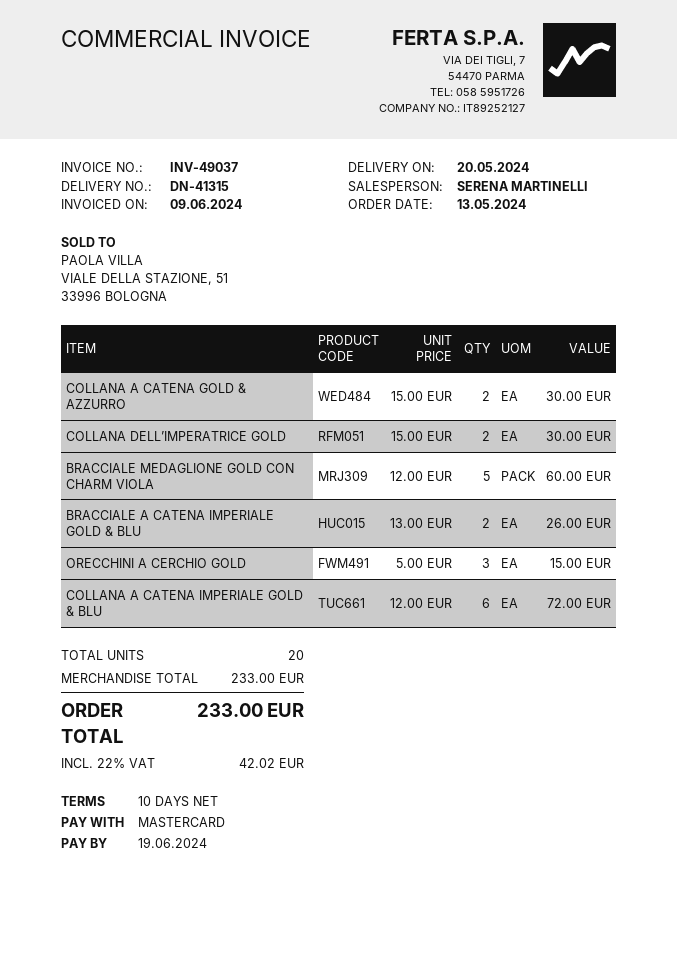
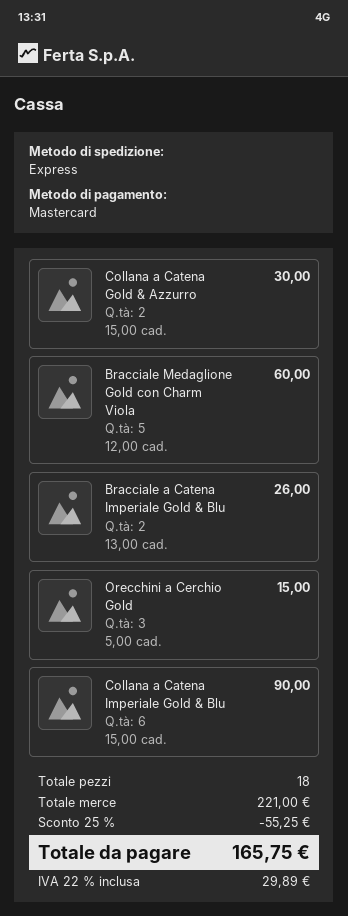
COLLANA DELL’IMPERATRICE GOLD: 2 x 15.00 = 30.00 -> none
COLLANA A CATENA IMPERIALE GOLD & BLU: 6 x 12.00 = 72.00 -> 6 x 15.00 = 90.00
total quantity: 20 -> 18
subtotal: 233.00 -> 221.00
discount: none -> 25% = 55.25
tax: 22% = 42.02 -> 22% = 29.89
total: 233.00 -> 165.75

